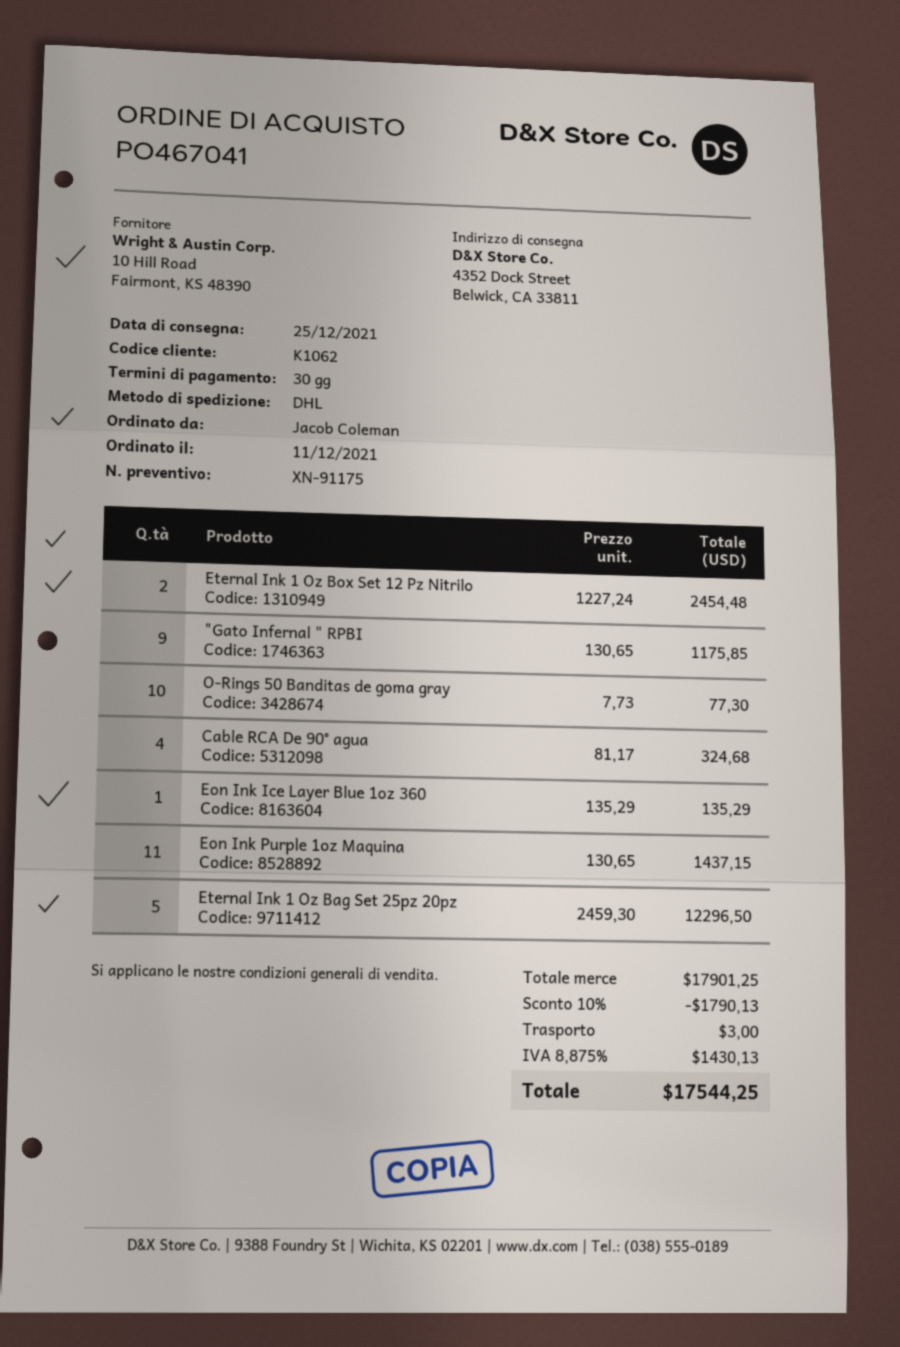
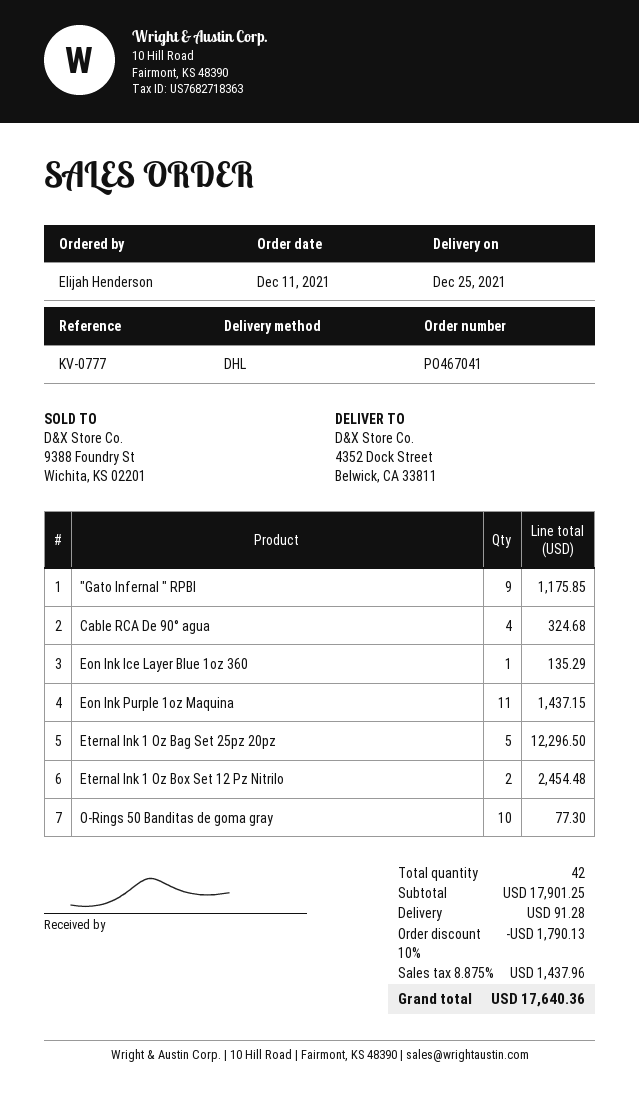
ordered by: Jacob Coleman -> Elijah Henderson
shipping: 3.00 -> 91.28
tax: 8.875% = 1430.13 -> 8.875% = 1437.96
total: 17544.25 -> 17640.36

